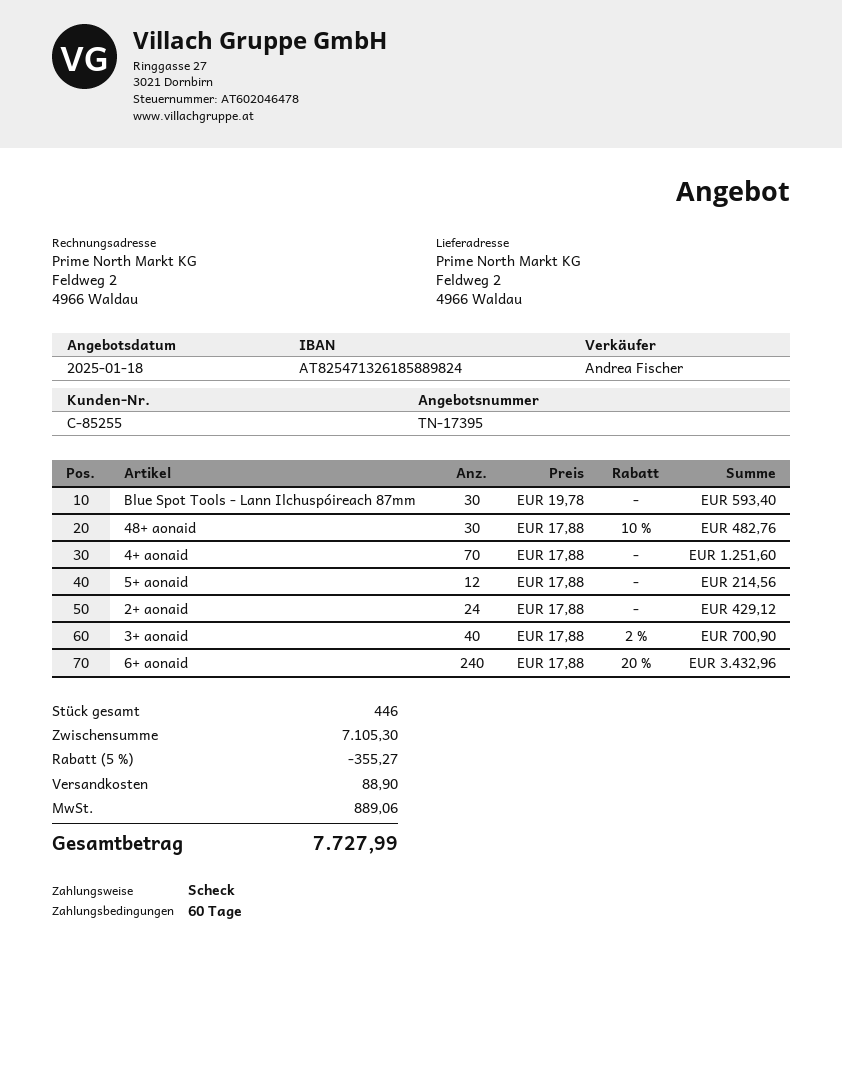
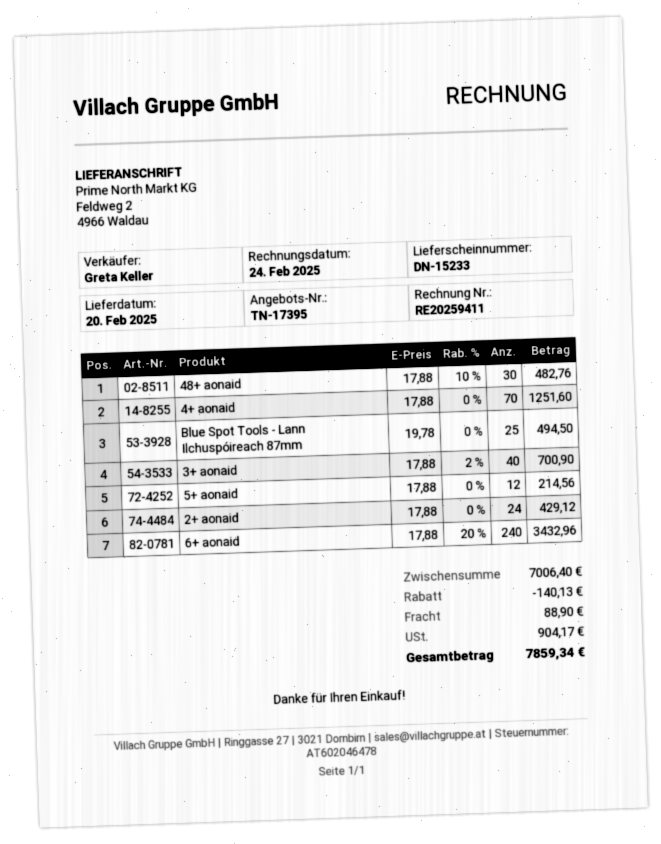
sales rep: Andrea Fischer -> Greta Keller
Blue Spot Tools - Lann Ilchuspóireach 87mm: 30 x 19.78 = 593.40 -> 25 x 19.78 = 494.50
subtotal: 7105.30 -> 7006.40
discount: 355.27 -> 140.13
tax: 889.06 -> 904.17
total: 7727.99 -> 7859.34

